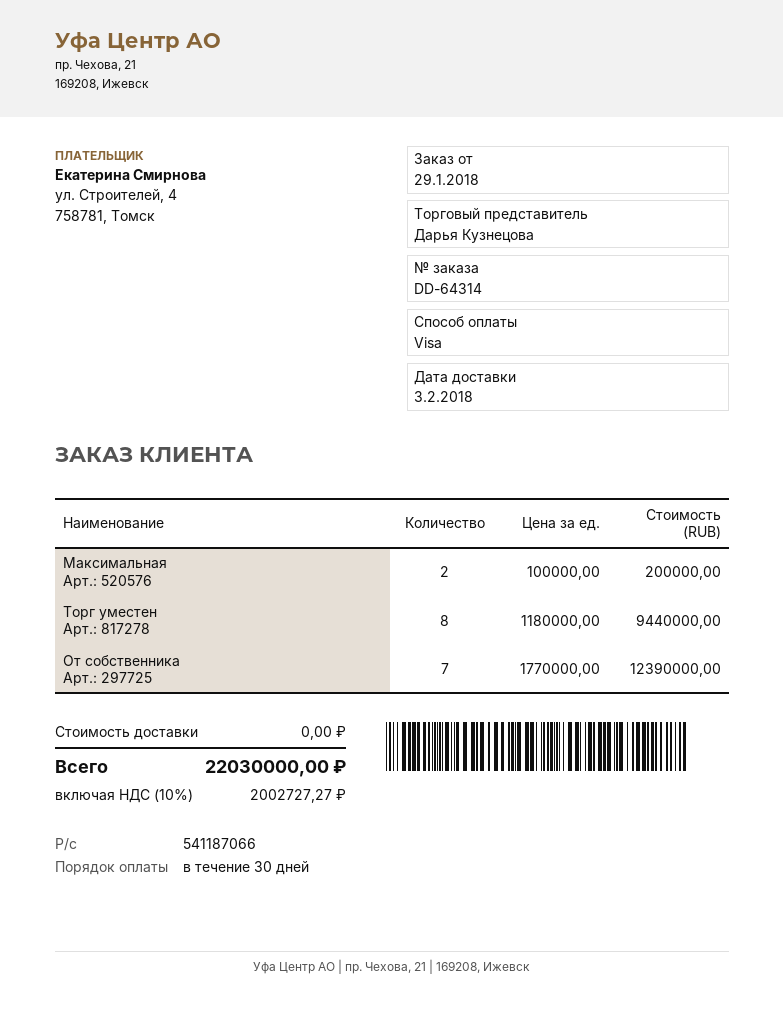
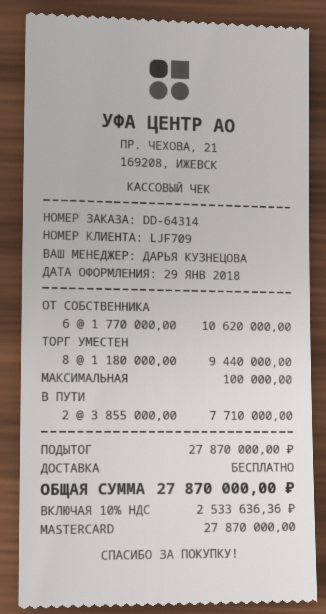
payment method: Visa -> Mastercard
Максимальная: 2 x 100000.00 = 200000.00 -> 1 x 100000.00 = 100000.00
От собственника: 7 x 1770000.00 = 12390000.00 -> 6 x 1770000.00 = 10620000.00
В ПУТИ: none -> 2 x 3855000.00 = 7710000.00
tax: 10% = 2002727.27 -> 10% = 2533636.36
total: 22030000.00 -> 27870000.00

